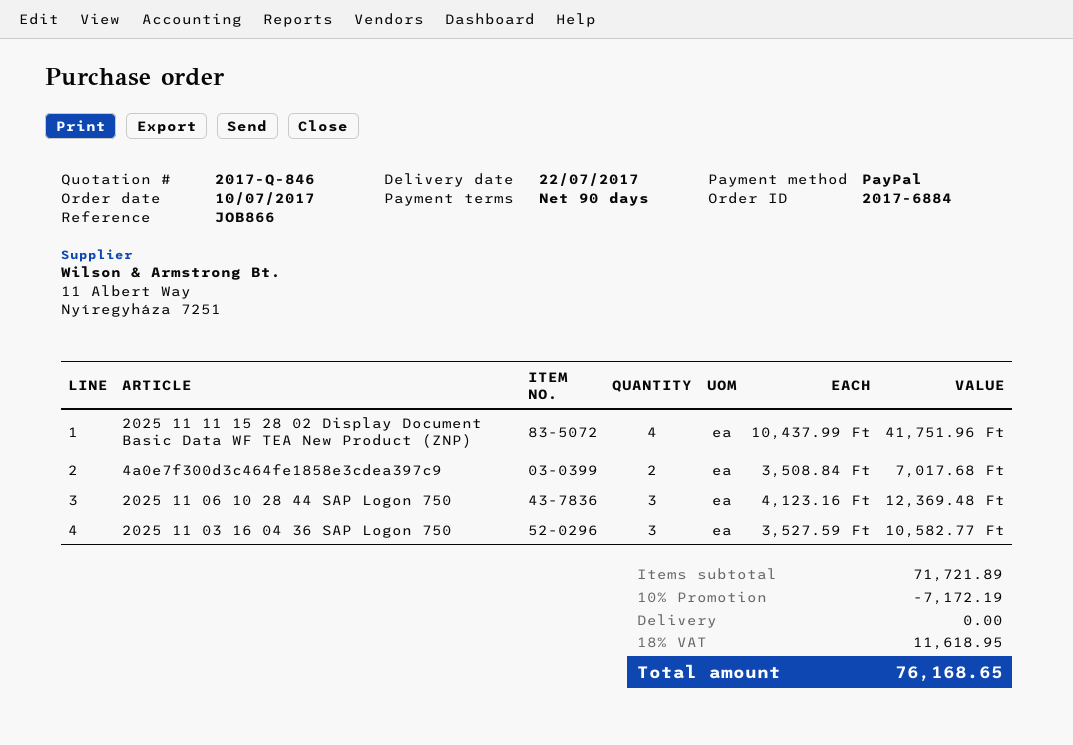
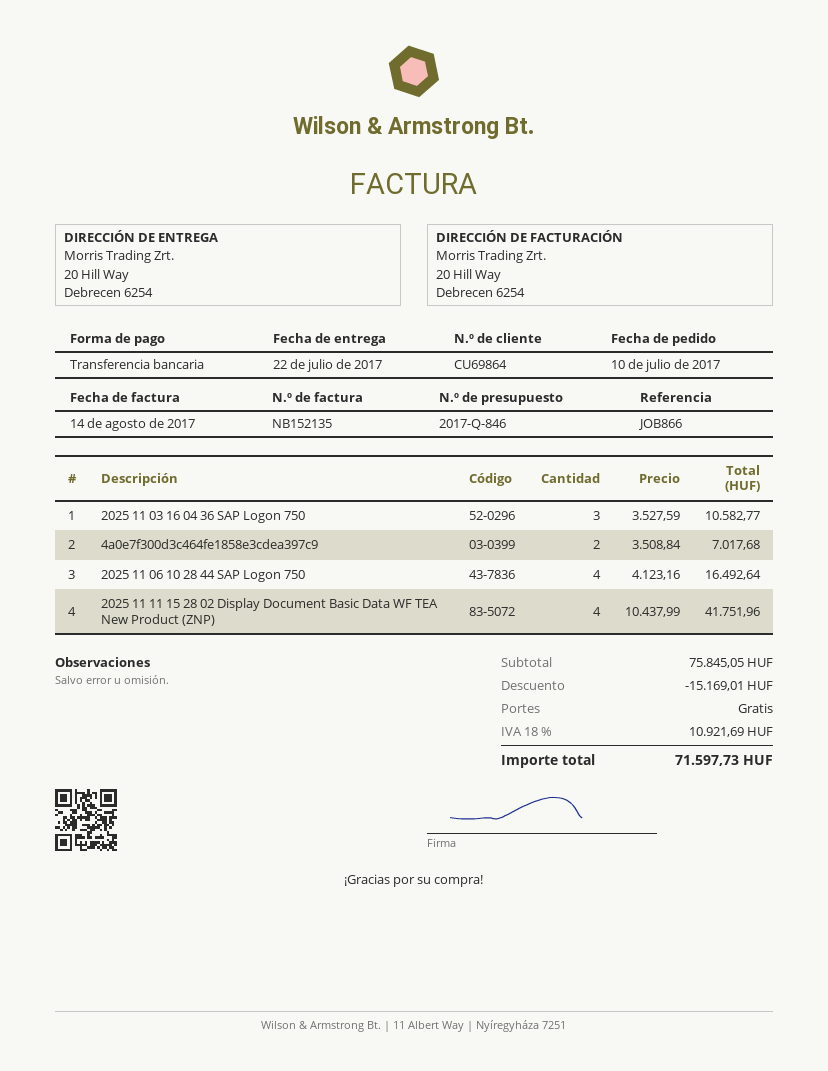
payment method: PayPal -> bank transfer
2025 11 06 10 28 44 SAP Logon 750: 3 x 4123.16 = 12369.48 -> 4 x 4123.16 = 16492.64
subtotal: 71721.89 -> 75845.05
discount: 7172.19 -> 15169.01
tax: 18% = 11618.95 -> 18% = 10921.69
total: 76168.65 -> 71597.73

